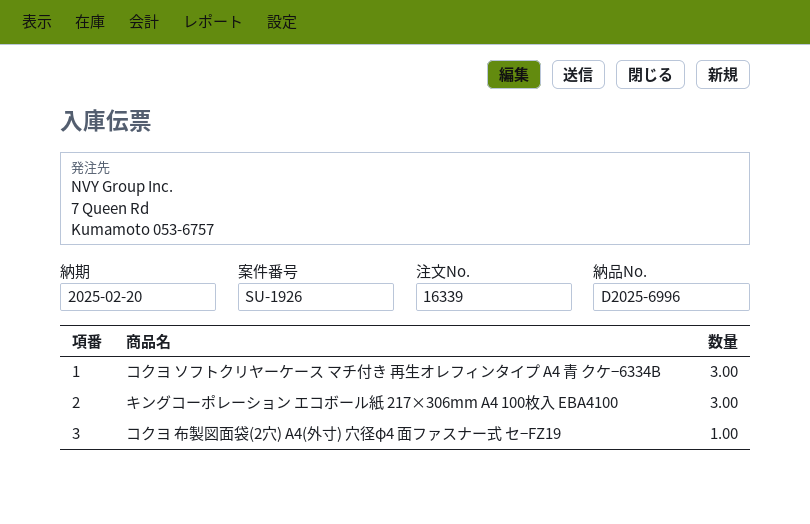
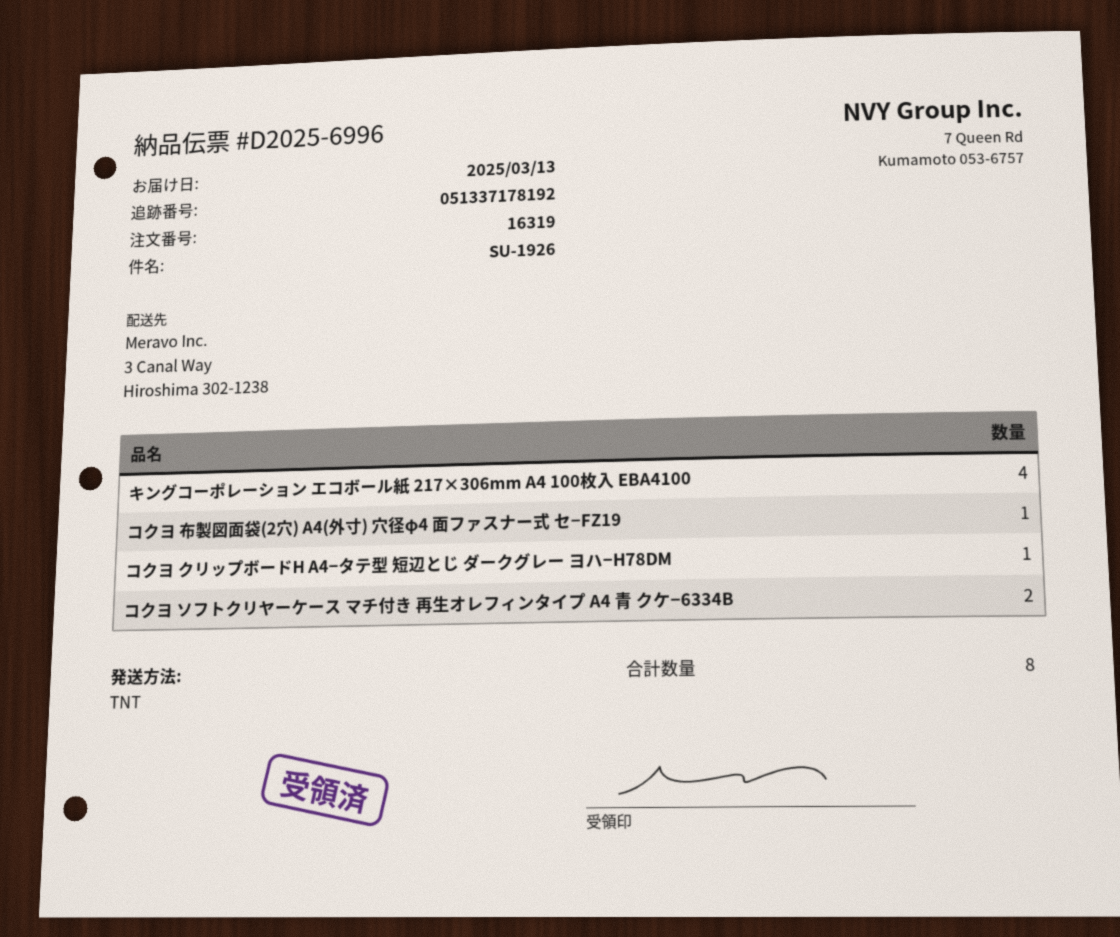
order number: 16339 -> 16319
delivery date: 2025-02-20 -> 2025-03-13
コクヨ ソフトクリヤーケース マチ付き 再生オレフィンタイプ A4 青 クケ−6334B: 3 -> 2
キングコーポレーション エコボール紙 217×306mm A4 100枚入 EBA4100: 3 -> 4
コクヨ クリップボードH A4−タテ型 短辺とじ ダークグレー ヨハ−H78DM: none -> 1

